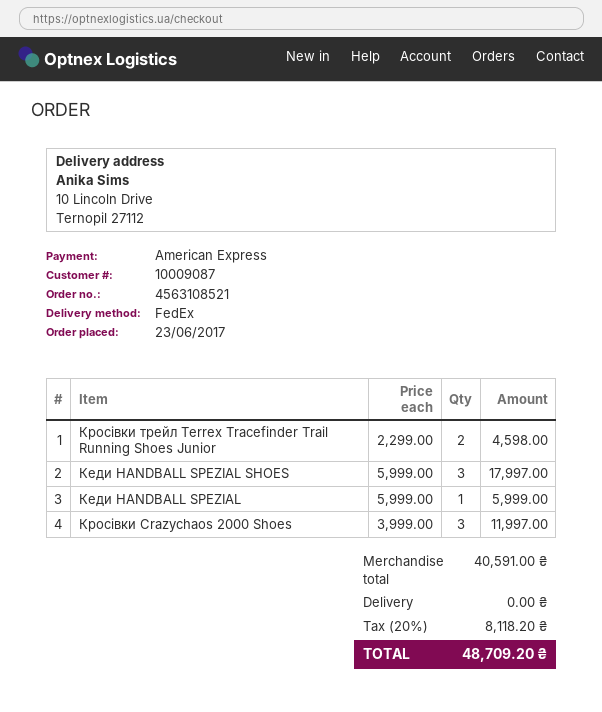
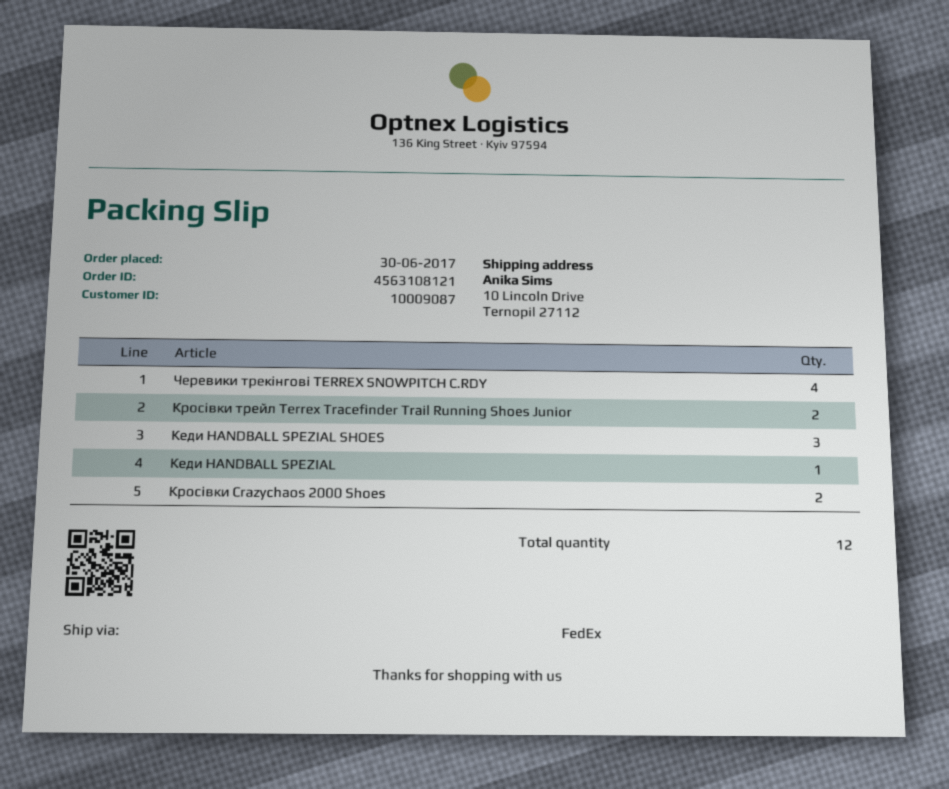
order number: 4563108521 -> 4563108121
order date: 2017-06-23 -> 2017-06-30
Кросівки Crazychaos 2000 Shoes: 3 -> 2
Черевики трекінгові TERREX SNOWPITCH C.RDY: none -> 4

